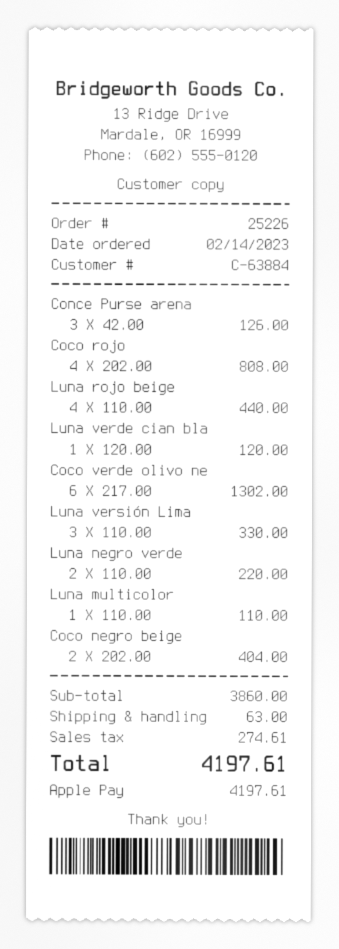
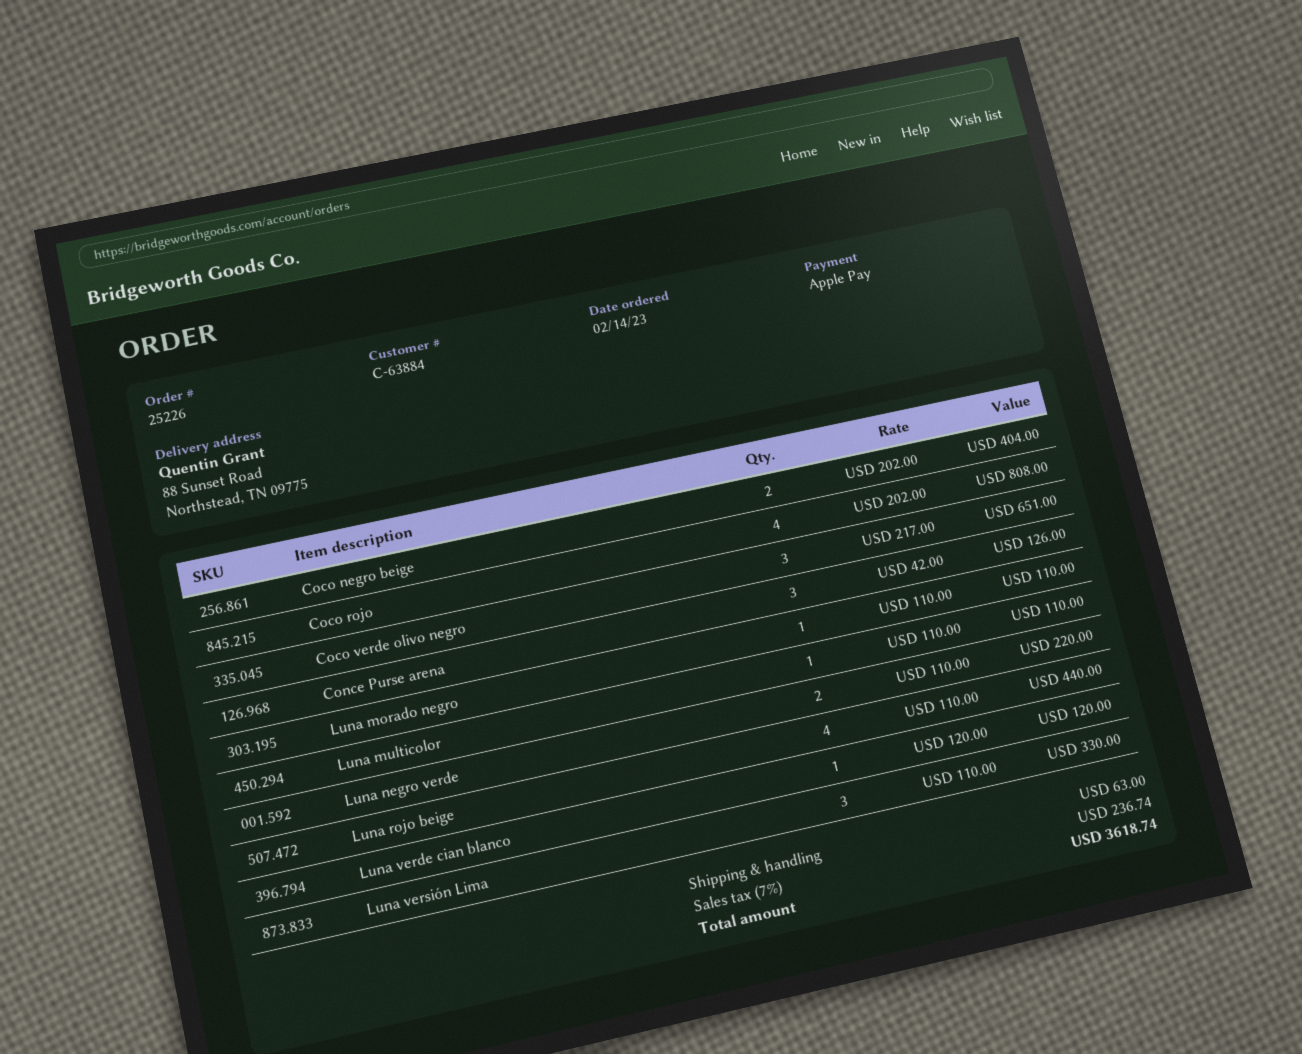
Coco verde olivo ne: 6 x 217.00 = 1302.00 -> 3 x 217.00 = 651.00
Luna morado negro: none -> 1 x 110.00 = 110.00
tax: 274.61 -> 236.74
total: 4197.61 -> 3618.74

